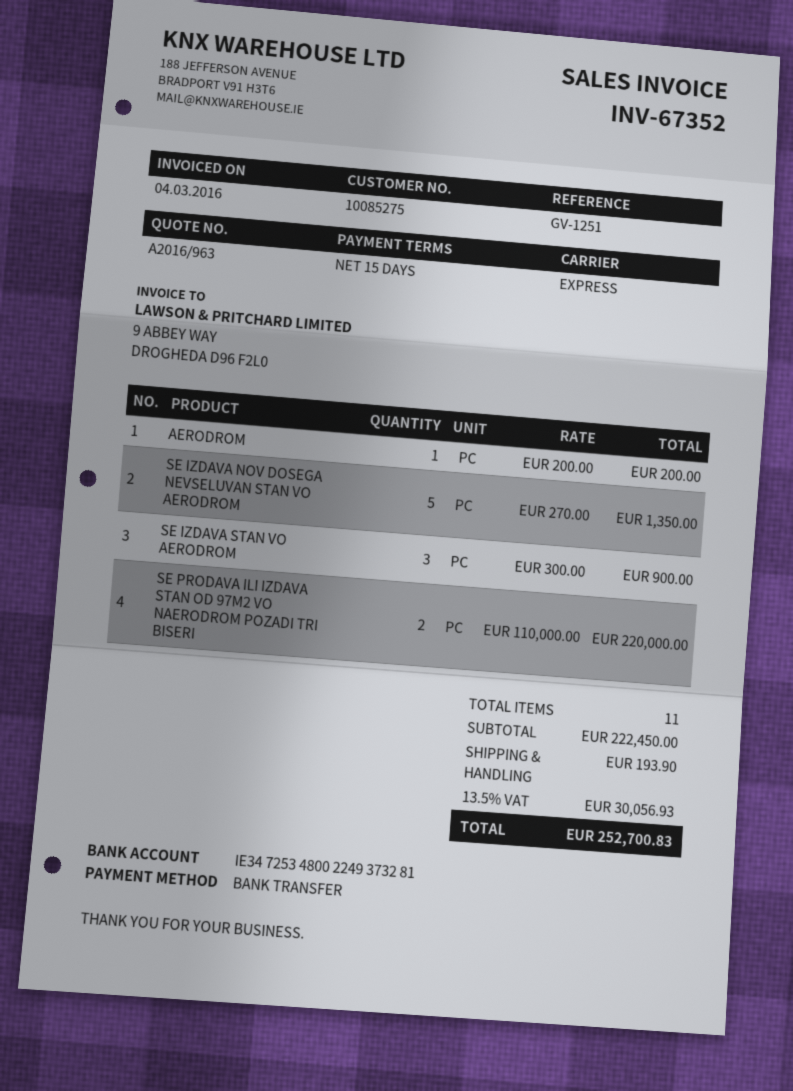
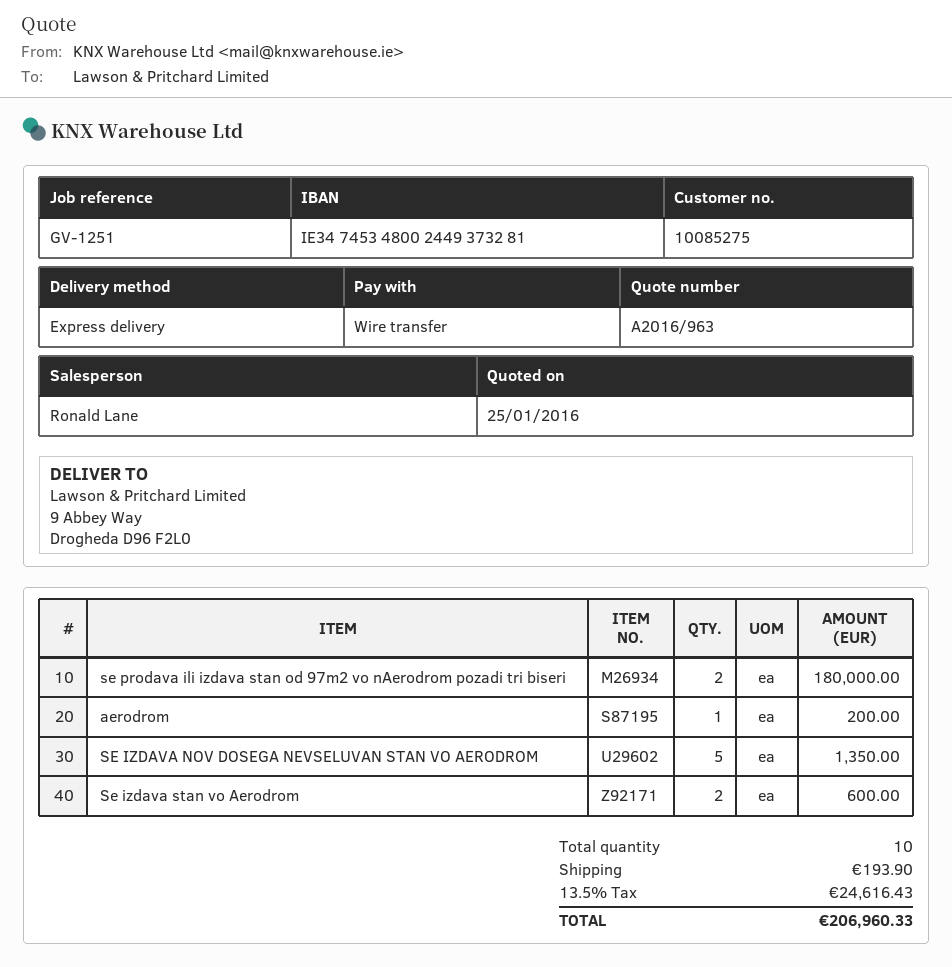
bank account: IE34725348002249373281 -> IE34745348002449373281
SE IZDAVA STAN VO AERODROM: 3 for 900.00 -> 2 for 600.00
SE PRODAVA ILI IZDAVA STAN OD 97M2 VO NAERODROM POZADI TRI BISERI: 2 for 220000.00 -> 2 for 180000.00
total quantity: 11 -> 10
tax: 13.5% = 30056.93 -> 13.5% = 24616.43
total: 252700.83 -> 206960.33

